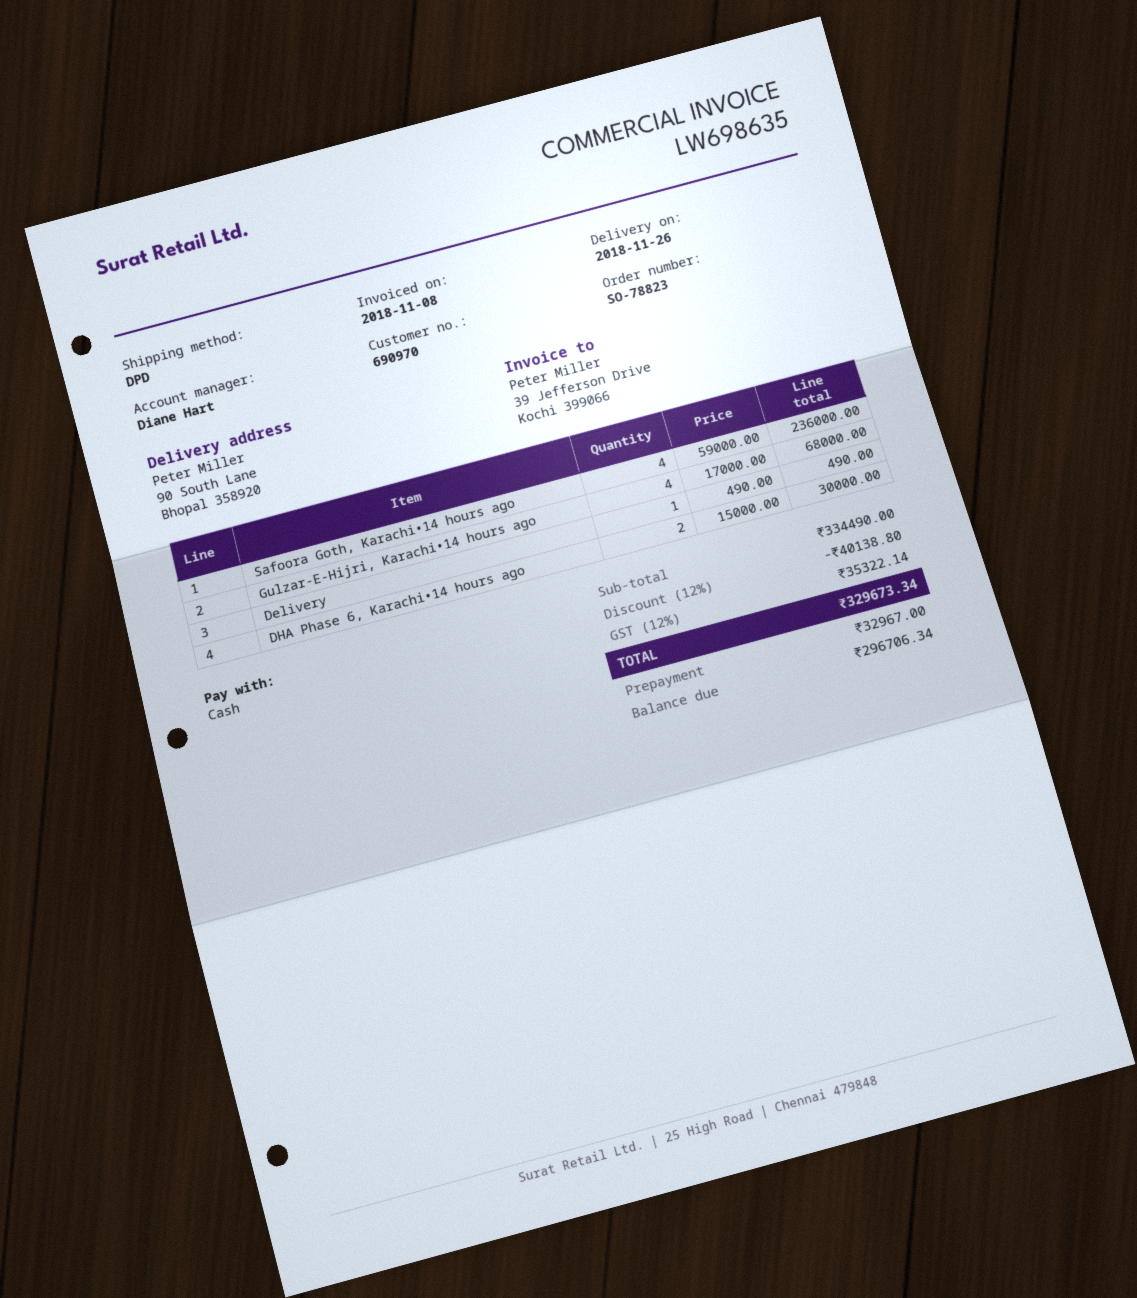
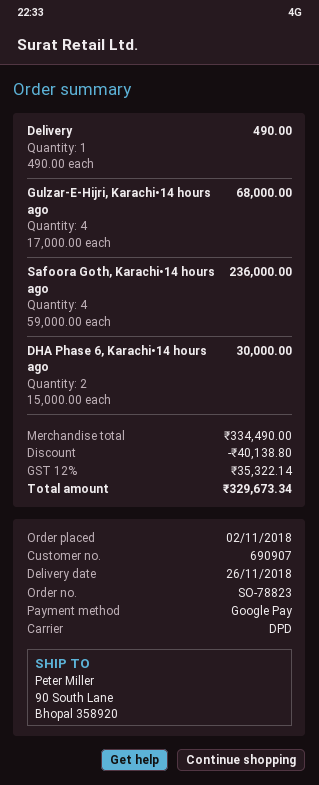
customer number: 690970 -> 690907
payment method: cash -> Google Pay

